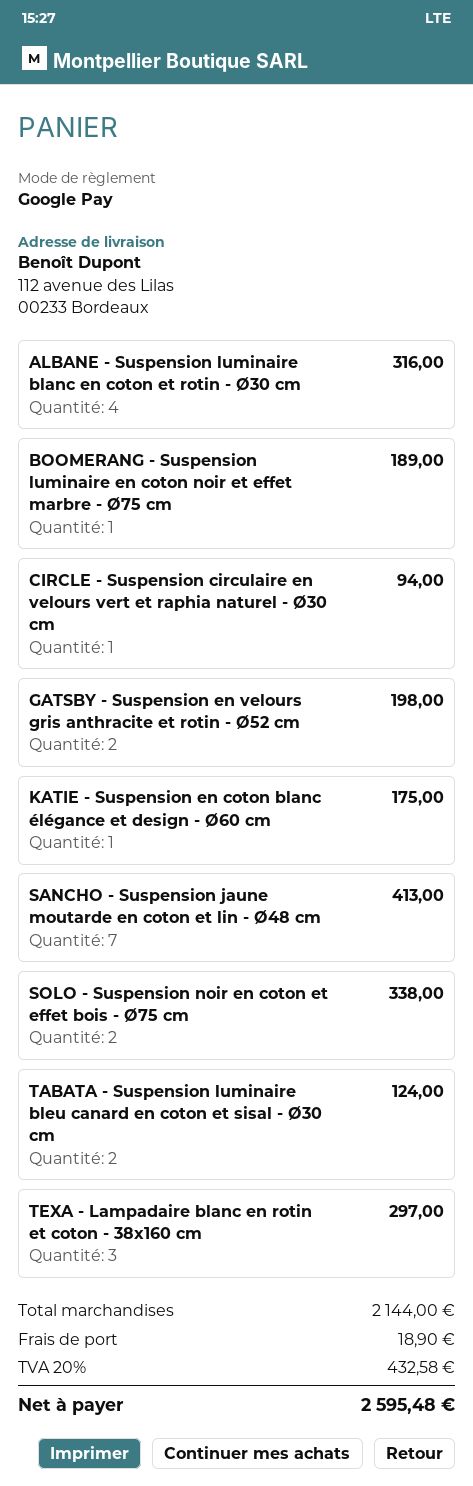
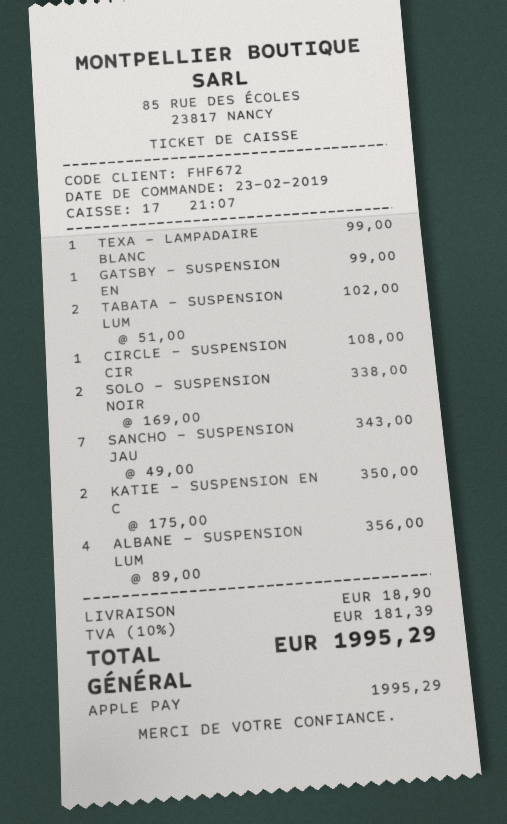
payment method: Google Pay -> Apple Pay
ALBANE - Suspension luminaire blanc en coton et rotin - Ø30 cm: 4 for 316.00 -> 4 for 356.00
BOOMERANG - Suspension luminaire en coton noir et effet marbre - Ø75 cm: 1 for 189.00 -> none
CIRCLE - Suspension circulaire en velours vert et raphia naturel - Ø30 cm: 1 for 94.00 -> 1 for 108.00
GATSBY - Suspension en velours gris anthracite et rotin - Ø52 cm: 2 for 198.00 -> 1 for 99.00
KATIE - Suspension en coton blanc élégance et design - Ø60 cm: 1 for 175.00 -> 2 for 350.00
SANCHO - Suspension jaune moutarde en coton et lin - Ø48 cm: 7 for 413.00 -> 7 for 343.00
TABATA - Suspension luminaire bleu canard en coton et sisal - Ø30 cm: 2 for 124.00 -> 2 for 102.00
TEXA - Lampadaire blanc en rotin et coton - 38x160 cm: 3 for 297.00 -> 1 for 99.00
tax: 20% = 432.58 -> 10% = 181.39
total: 2595.48 -> 1995.29

